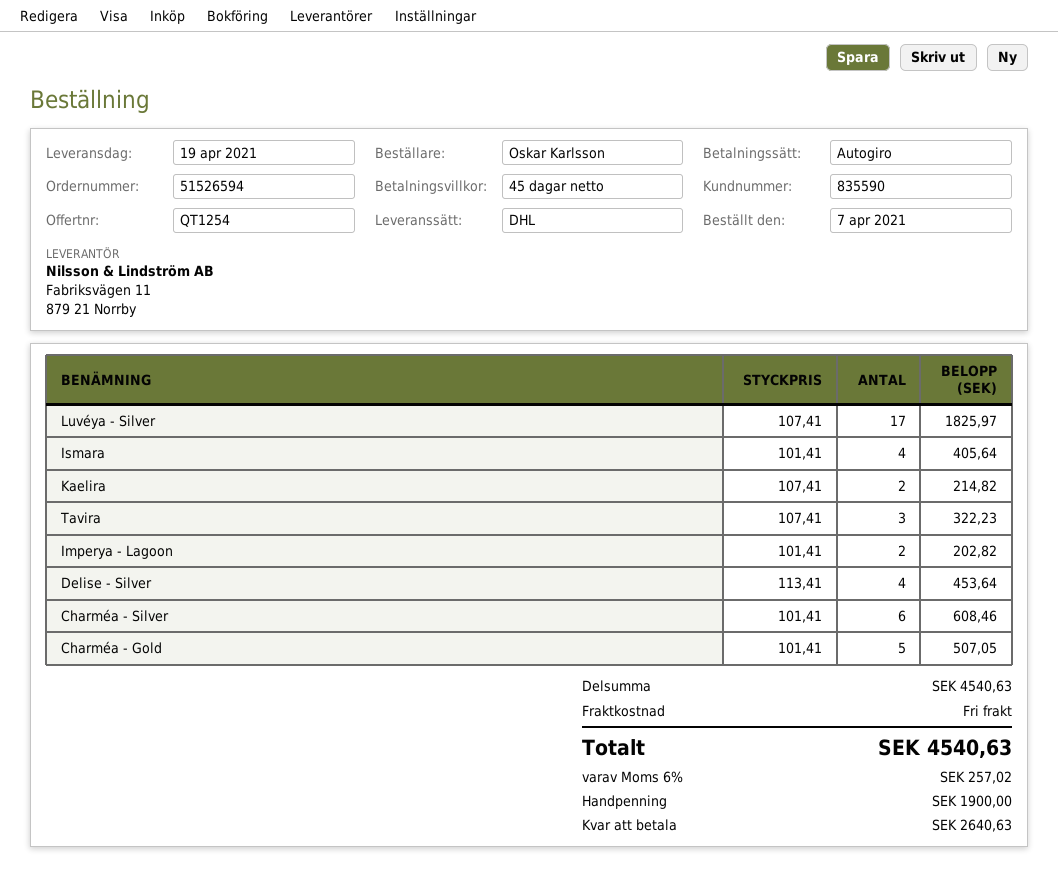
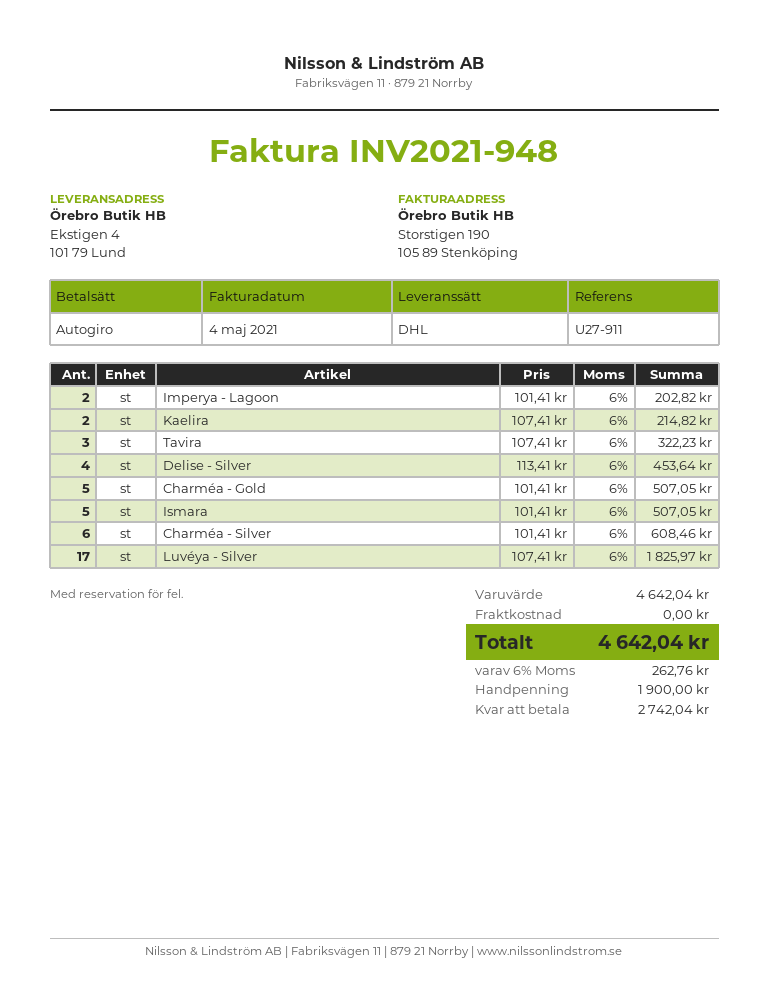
Ismara: 4 x 101.41 = 405.64 -> 5 x 101.41 = 507.05
subtotal: 4540.63 -> 4642.04
tax: 6% = 257.02 -> 6% = 262.76
total: 4540.63 -> 4642.04
balance: 2640.63 -> 2742.04

